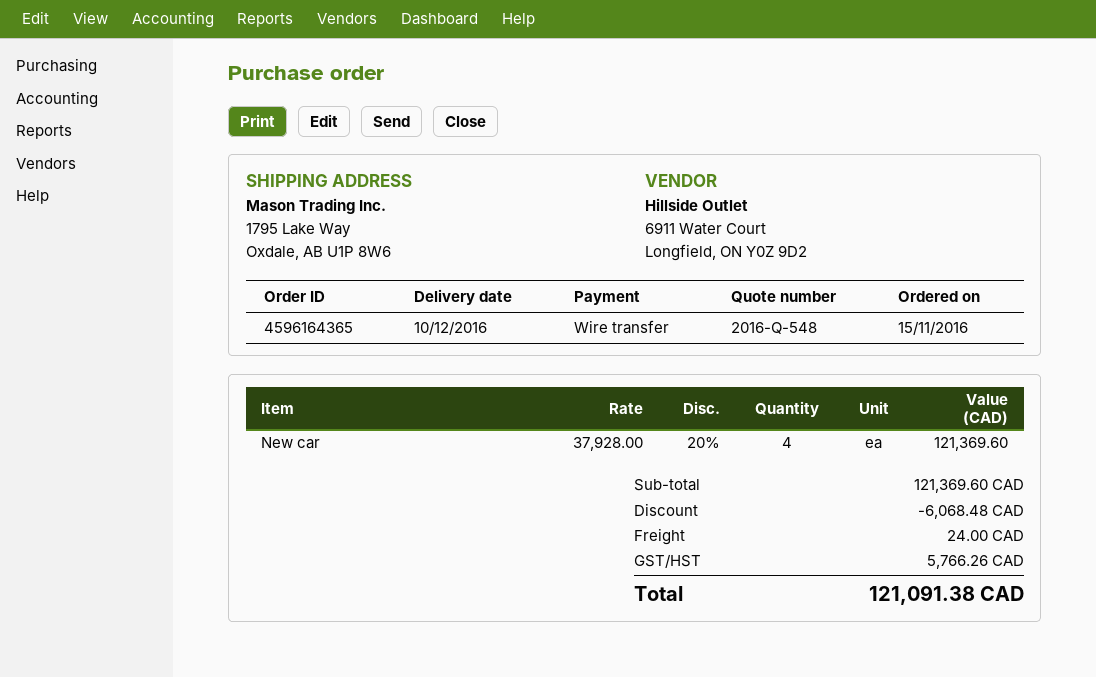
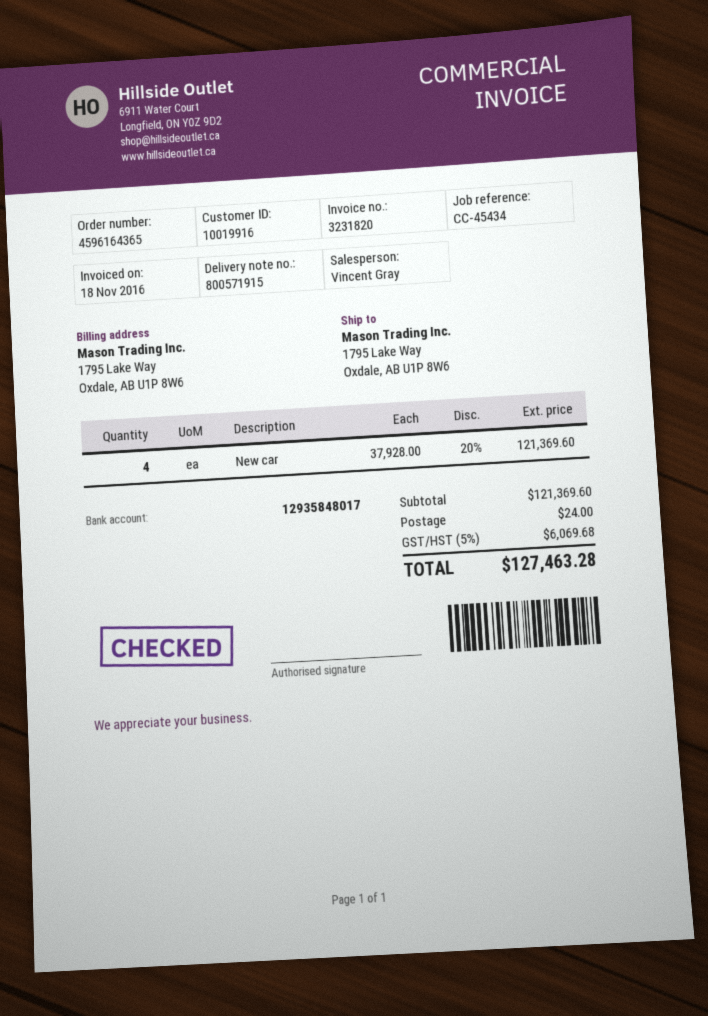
discount: 6068.48 -> none
tax: 5766.26 -> 6069.68
total: 121091.38 -> 127463.28

